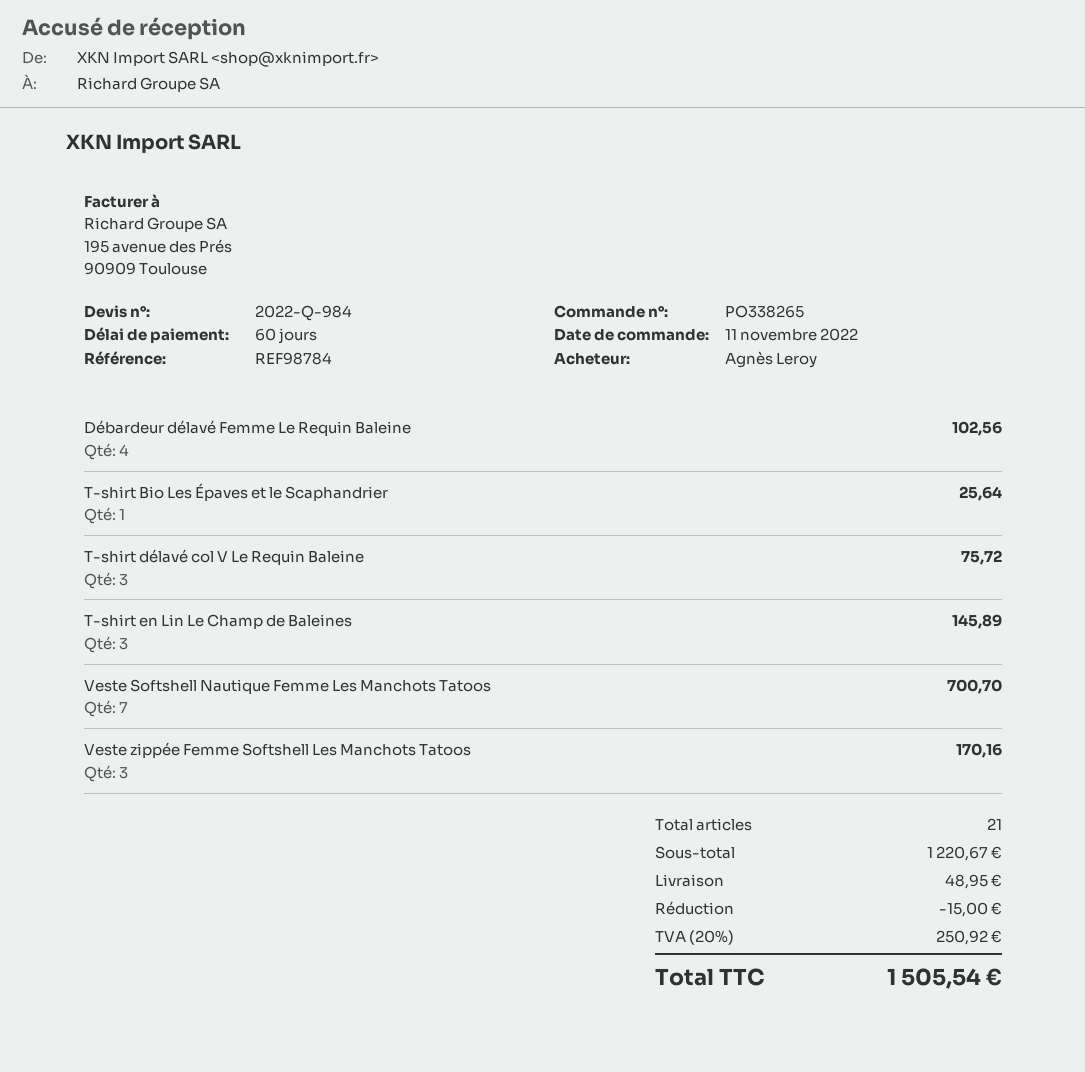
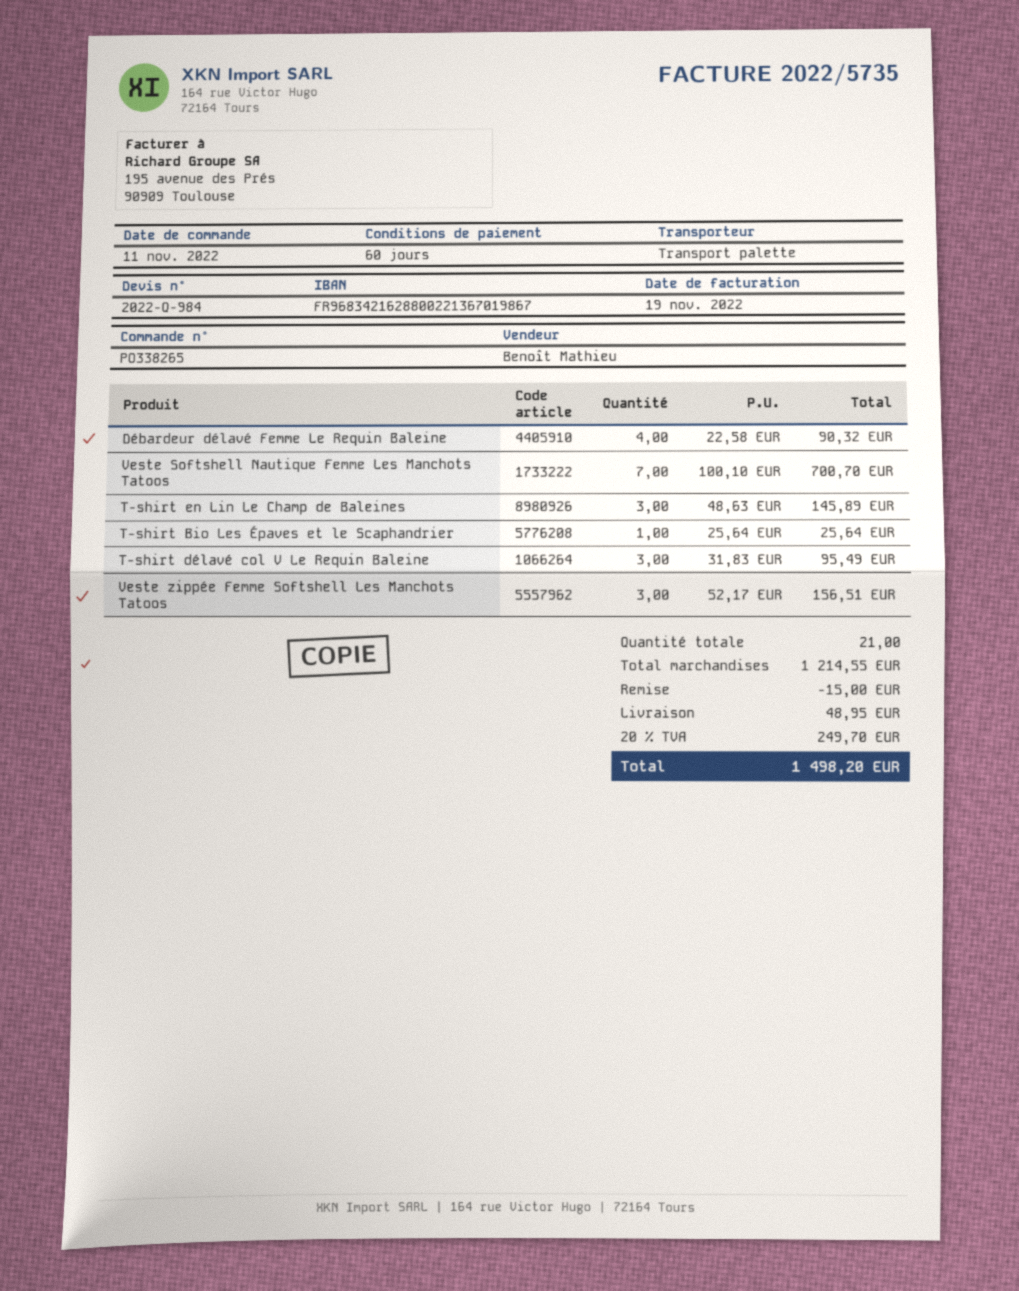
Débardeur délavé Femme Le Requin Baleine: 4 for 102.56 -> 4 for 90.32
T-shirt délavé col V Le Requin Baleine: 3 for 75.72 -> 3 for 95.49
Veste zippée Femme Softshell Les Manchots Tatoos: 3 for 170.16 -> 3 for 156.51
subtotal: 1220.67 -> 1214.55
tax: 20% = 250.92 -> 20% = 249.70
total: 1505.54 -> 1498.20

